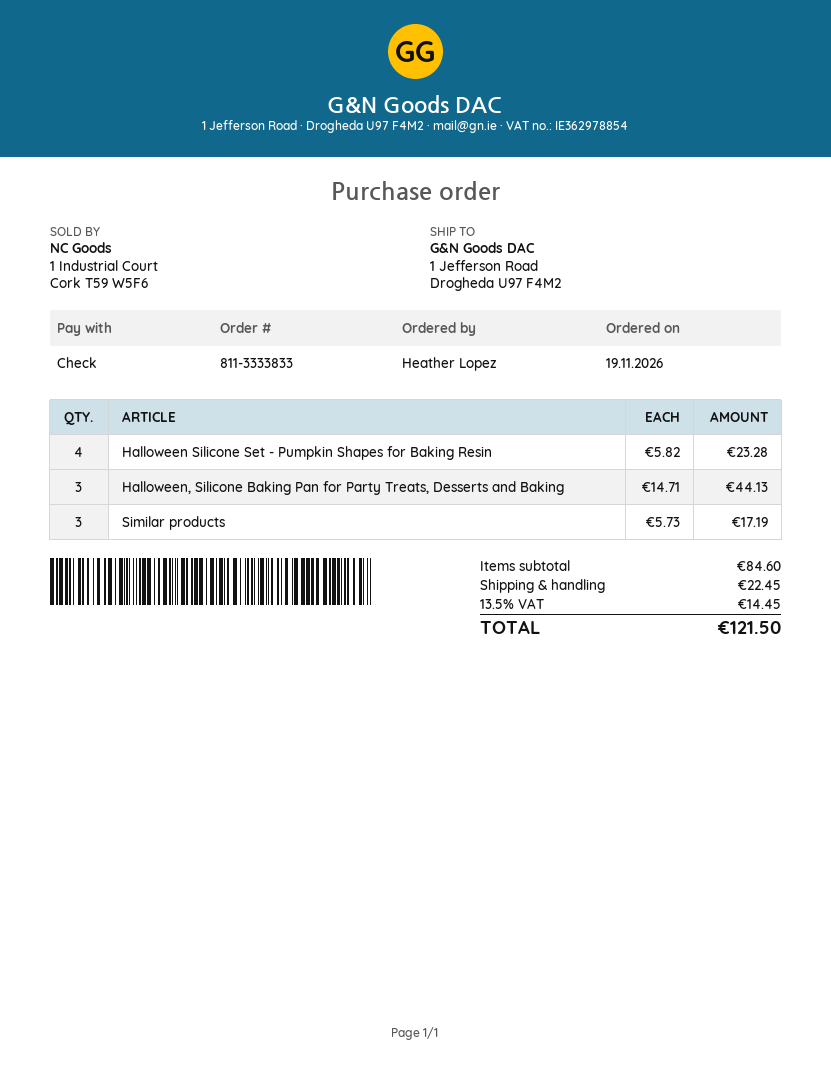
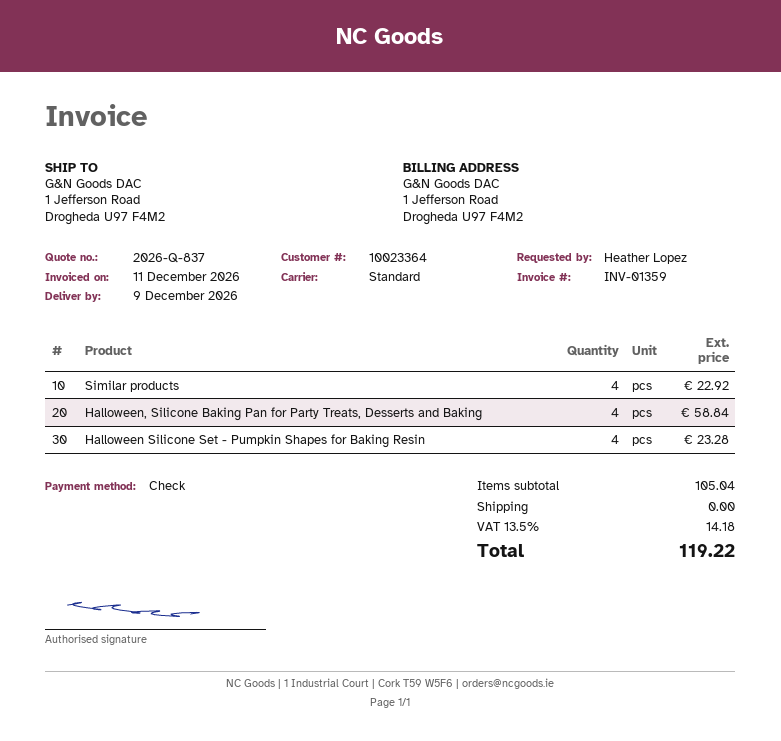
Halloween, Silicone Baking Pan for Party Treats, Desserts and Baking: 3 for 44.13 -> 4 for 58.84
Similar products: 3 for 17.19 -> 4 for 22.92
subtotal: 84.60 -> 105.04
shipping: 22.45 -> 0.00
tax: 13.5% = 14.45 -> 13.5% = 14.18
total: 121.50 -> 119.22

